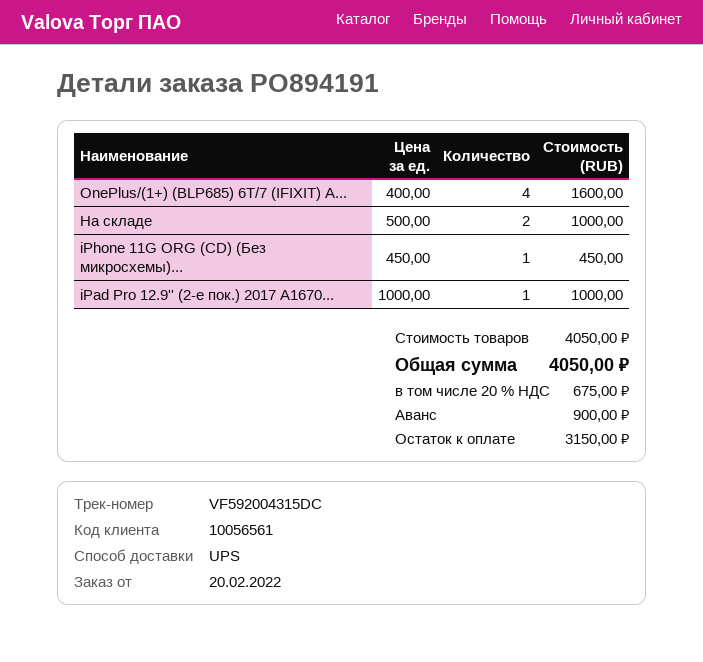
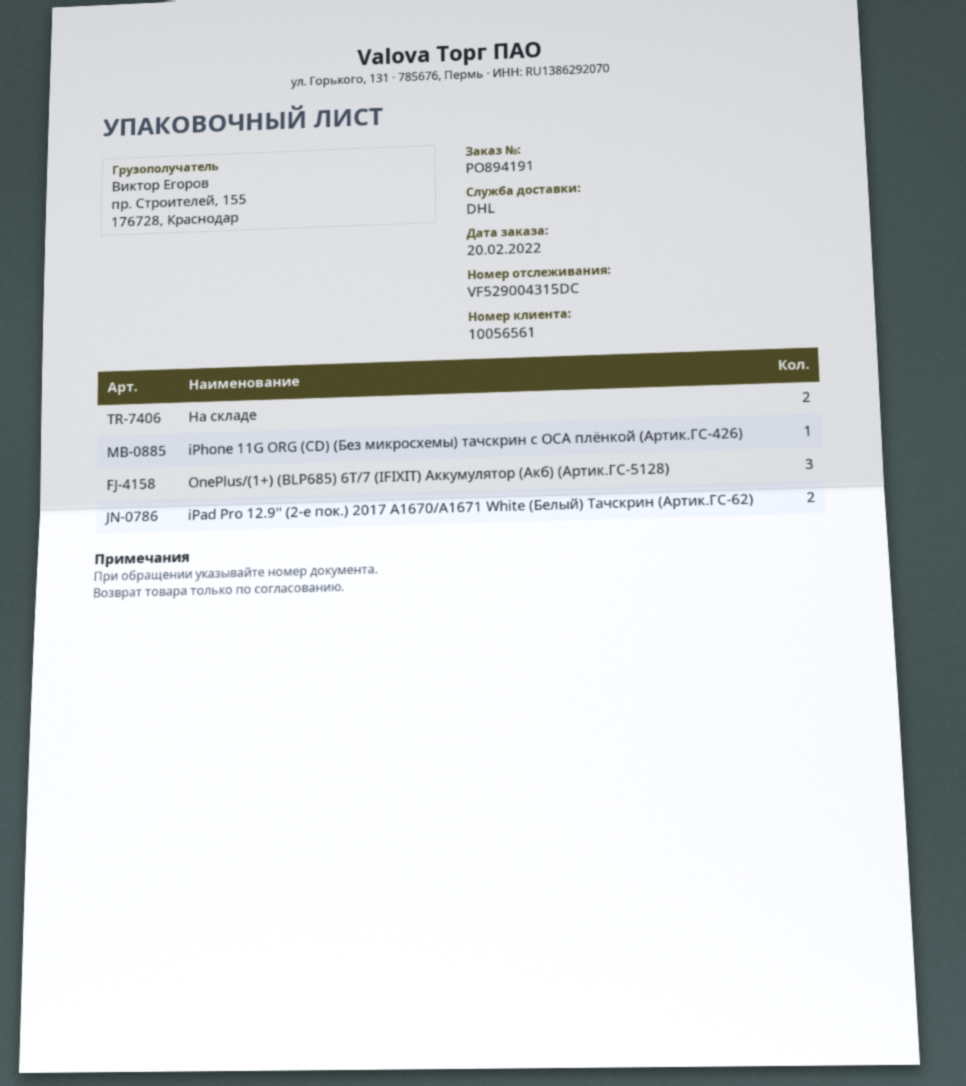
shipping method: UPS -> DHL
tracking number: VF592004315DC -> VF529004315DC
OnePlus/(1+) (BLP685) 6T/7 (IFIXIT) А...: 4 -> 3
iPad Pro 12.9'' (2-е пок.) 2017 A1670...: 1 -> 2

